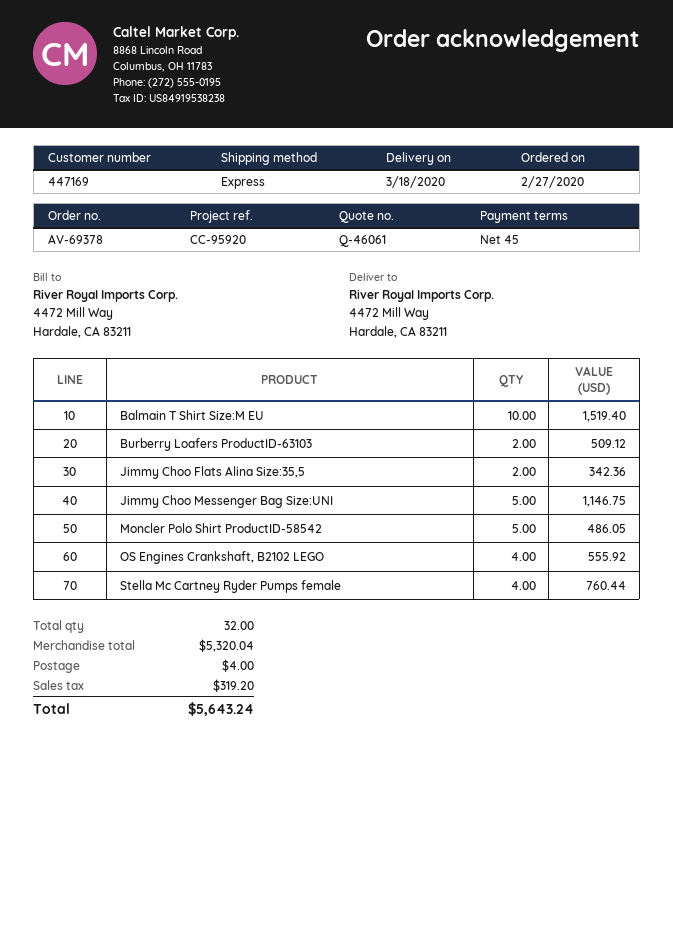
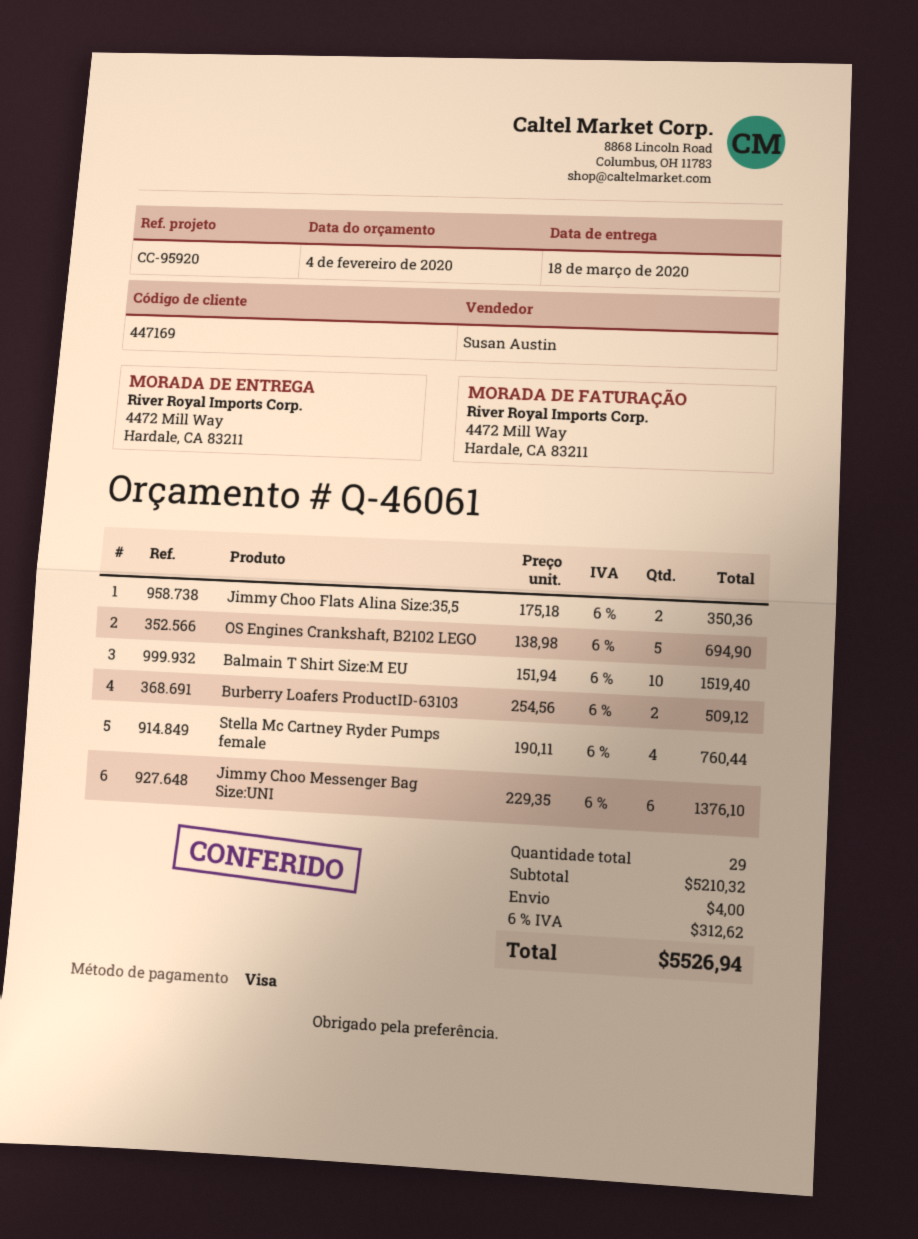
Jimmy Choo Flats Alina Size:35,5: 2 for 342.36 -> 2 for 350.36
Jimmy Choo Messenger Bag Size:UNI: 5 for 1146.75 -> 6 for 1376.10
Moncler Polo Shirt ProductID-58542: 5 for 486.05 -> none
OS Engines Crankshaft, B2102 LEGO: 4 for 555.92 -> 5 for 694.90
total quantity: 32 -> 29
subtotal: 5320.04 -> 5210.32
tax: 319.20 -> 312.62
total: 5643.24 -> 5526.94

